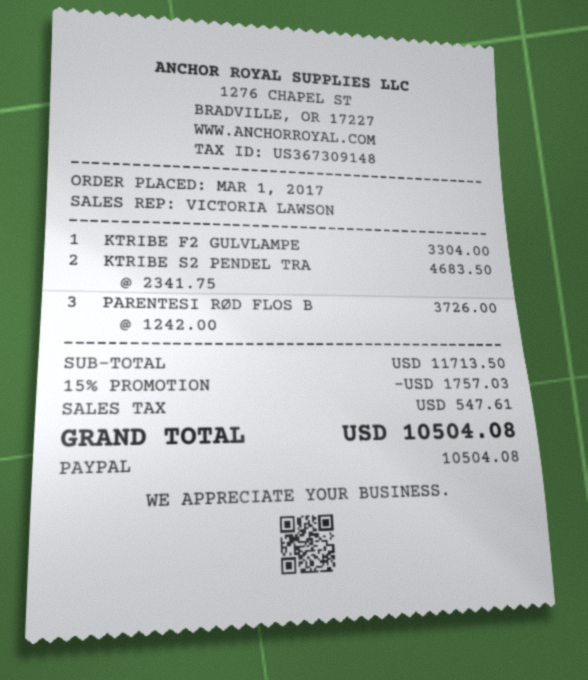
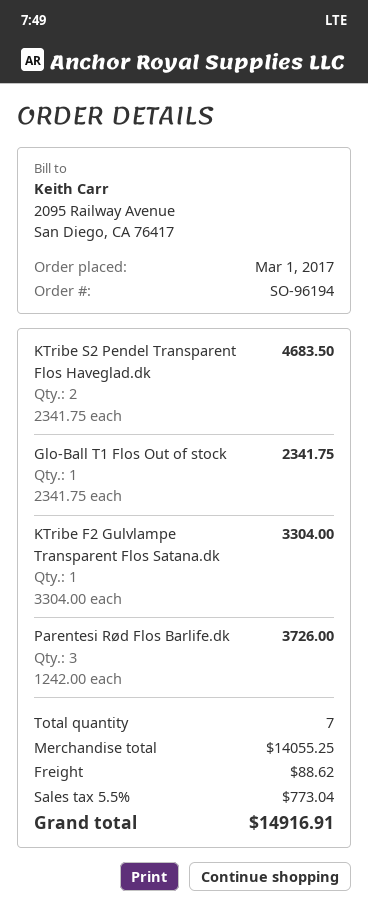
Glo-Ball T1 Flos Out of stock: none -> 1 x 2341.75 = 2341.75
subtotal: 11713.50 -> 14055.25
discount: 15% = 1757.03 -> none
shipping: none -> 88.62
tax: 547.61 -> 773.04
total: 10504.08 -> 14916.91

